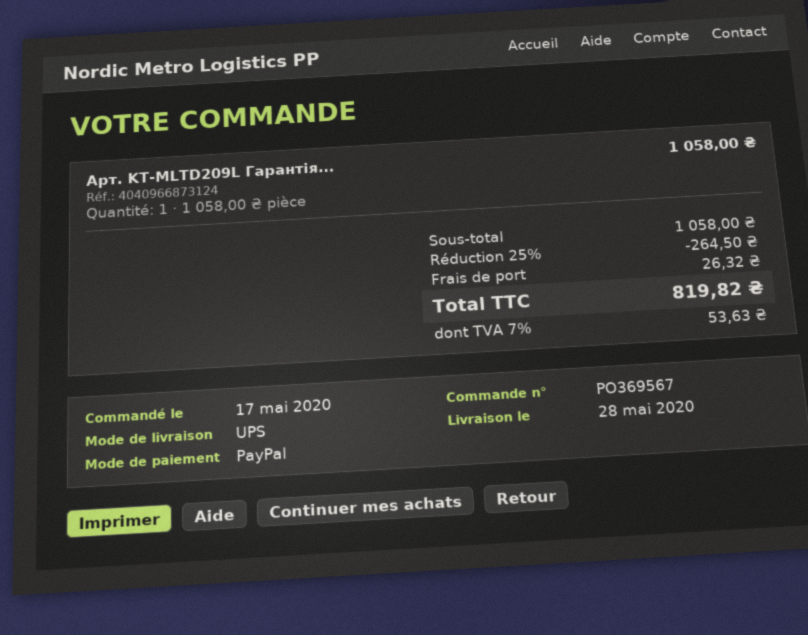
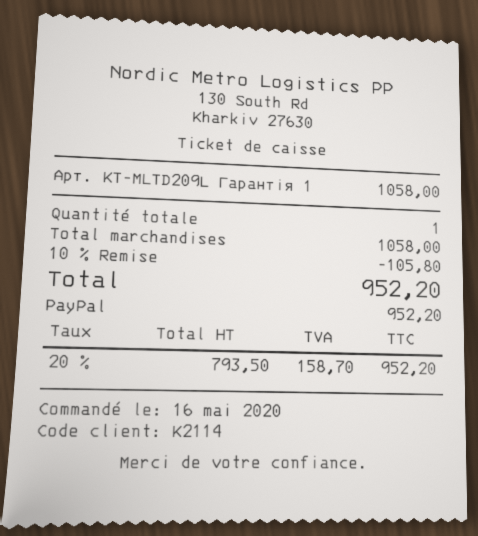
order date: 2020-05-17 -> 2020-05-16
discount: 25% = 264.50 -> 10% = 105.80
shipping: 26.32 -> none
tax: 7% = 53.63 -> 20% = 158.70
total: 819.82 -> 952.20

